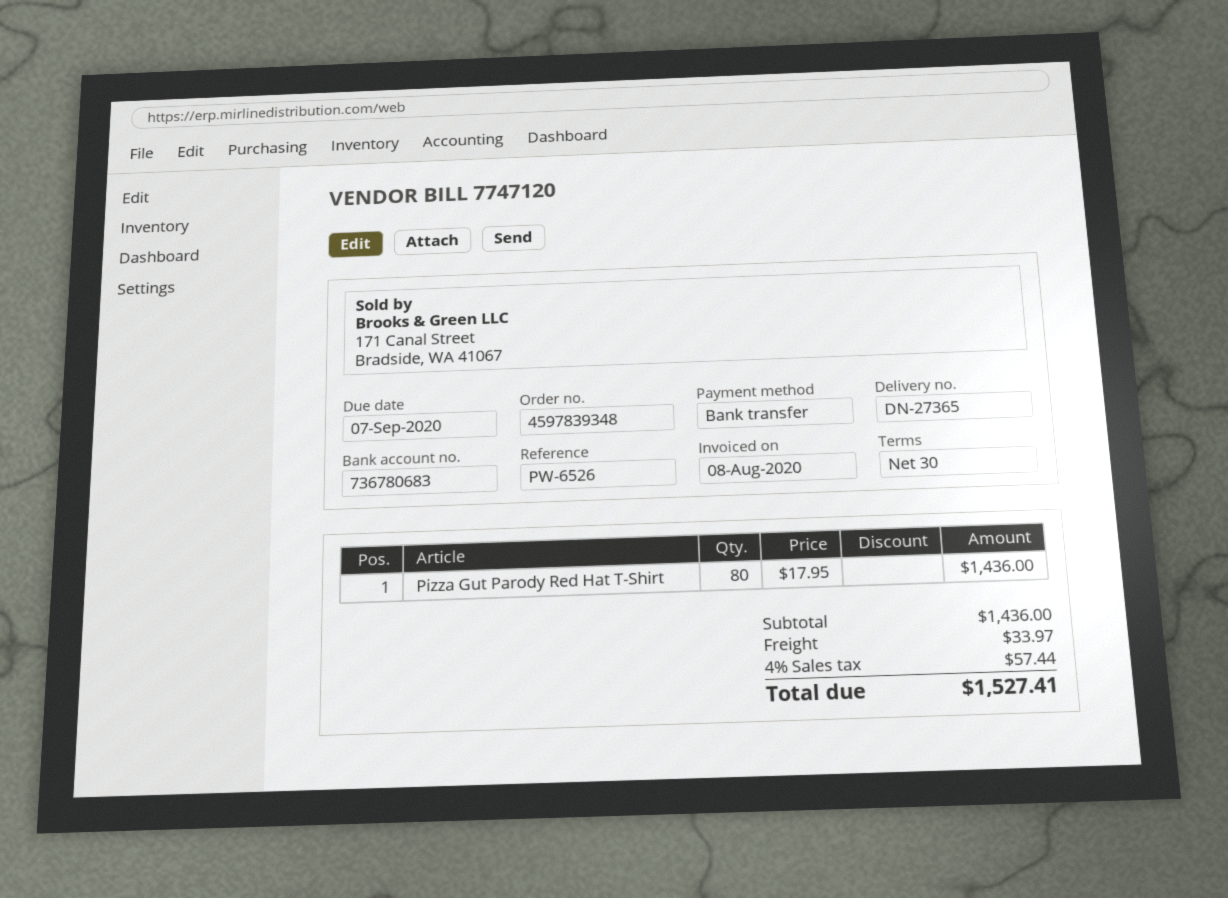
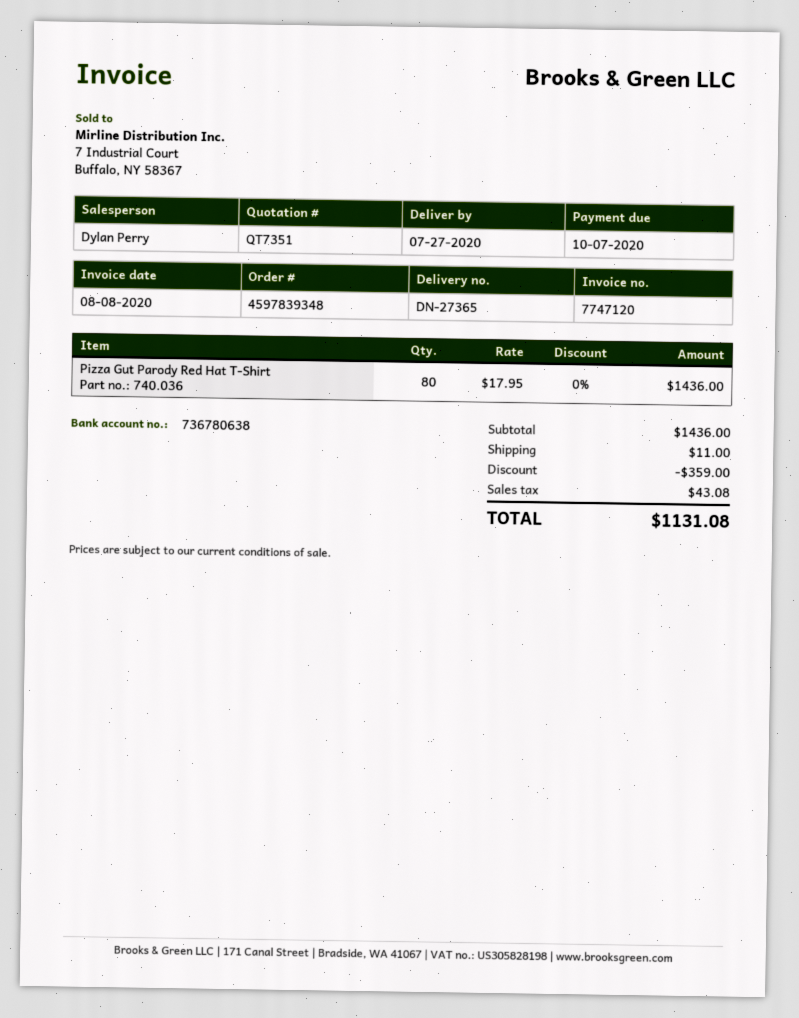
due date: 2020-09-07 -> 2020-10-07
bank account: 736780683 -> 736780638
discount: none -> 359.00
shipping: 33.97 -> 11.00
tax: 57.44 -> 43.08
total: 1527.41 -> 1131.08

